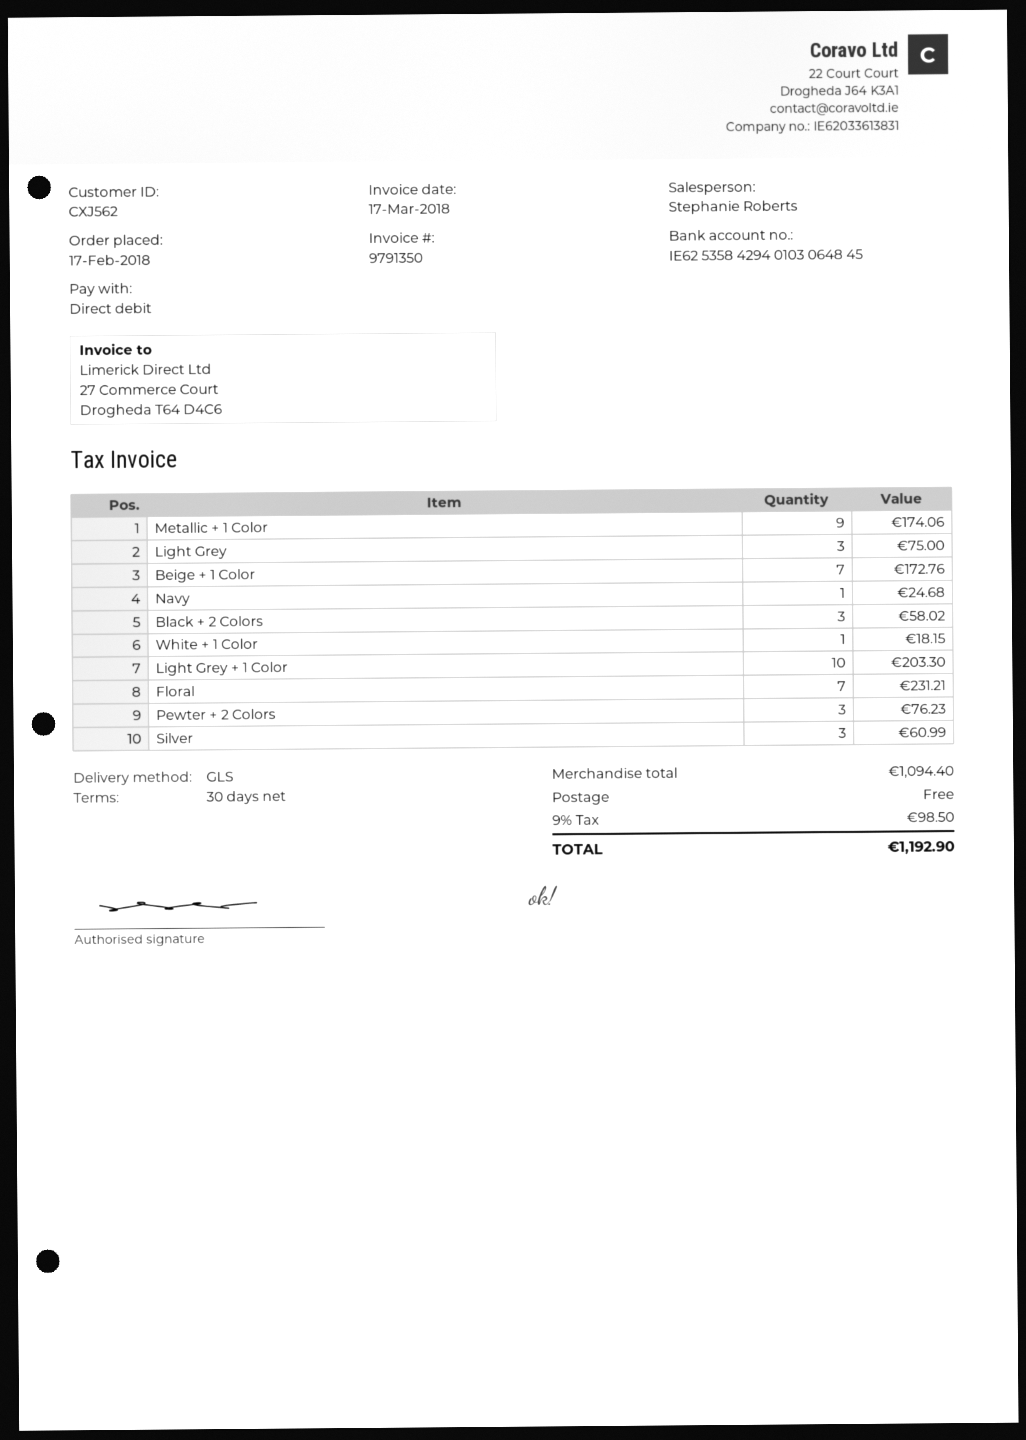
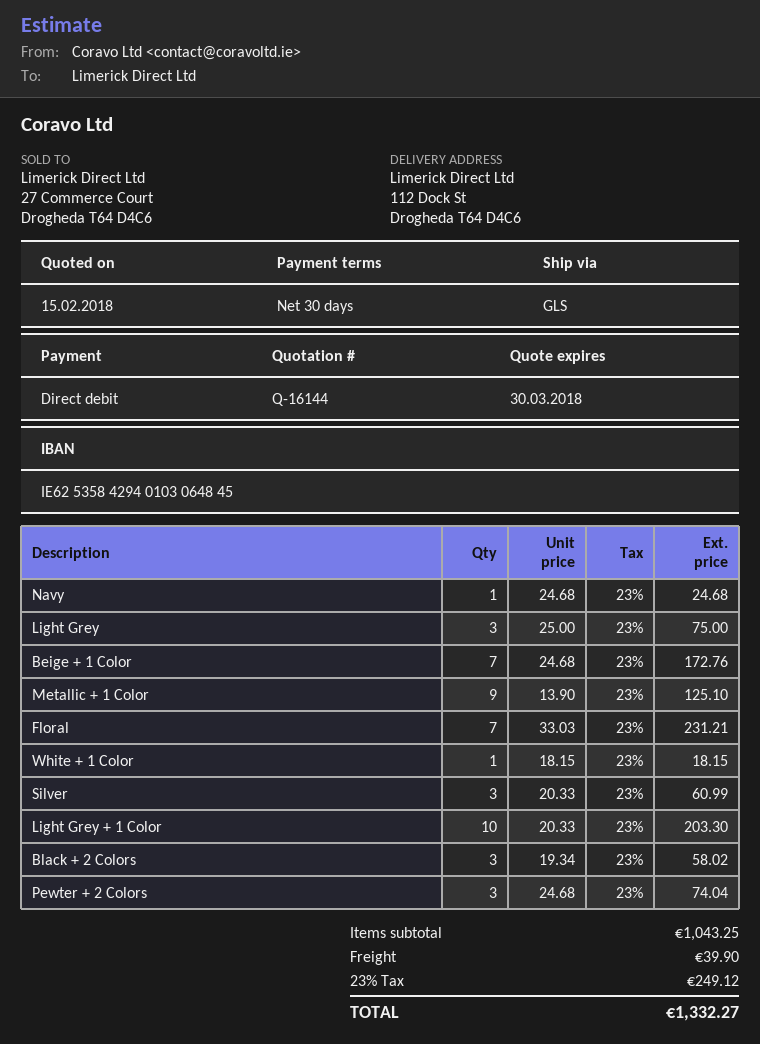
Metallic + 1 Color: 9 for 174.06 -> 9 for 125.10
Pewter + 2 Colors: 3 for 76.23 -> 3 for 74.04
subtotal: 1094.40 -> 1043.25
shipping: 0.00 -> 39.90
tax: 9% = 98.50 -> 23% = 249.12
total: 1192.90 -> 1332.27

